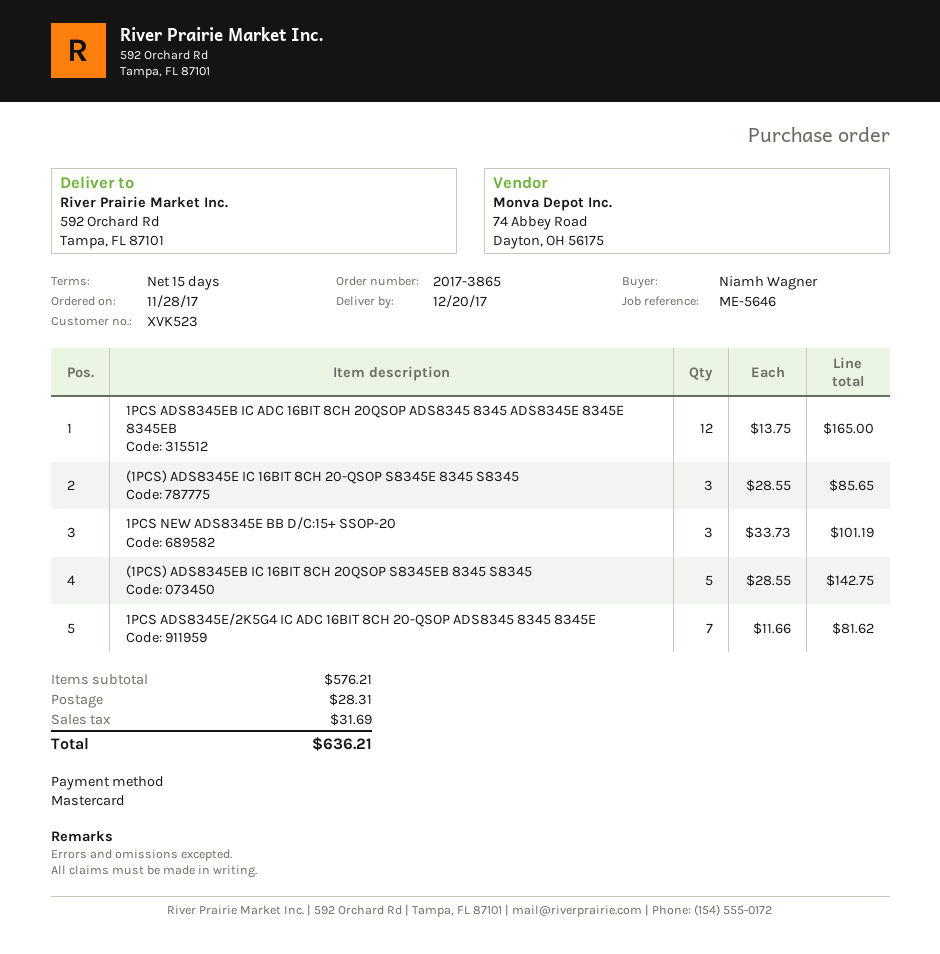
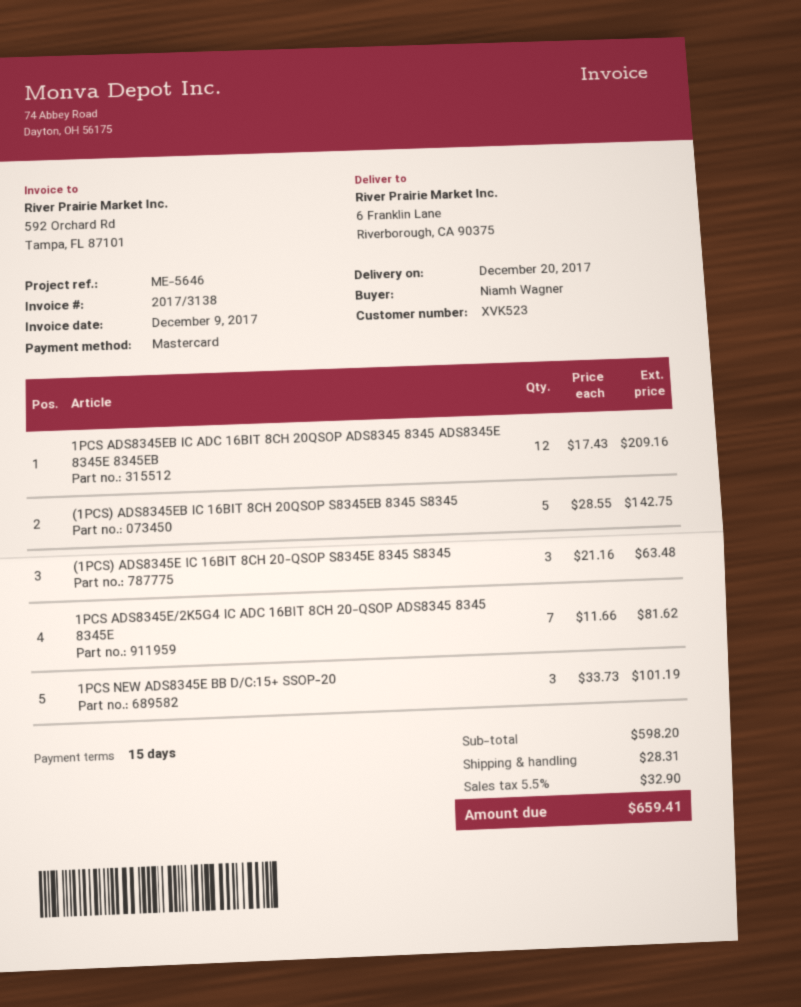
ship to: 592 Orchard Rd, Tampa, FL 87101 -> 6 Franklin Lane, Riverborough, CA 90375
1PCS ADS8345EB IC ADC 16BIT 8CH 20QSOP ADS8345 8345 ADS8345E 8345E 8345EB: 12 x 13.75 = 165.00 -> 12 x 17.43 = 209.16
(1PCS) ADS8345E IC 16BIT 8CH 20-QSOP S8345E 8345 S8345: 3 x 28.55 = 85.65 -> 3 x 21.16 = 63.48
subtotal: 576.21 -> 598.20
tax: 31.69 -> 32.90
total: 636.21 -> 659.41

